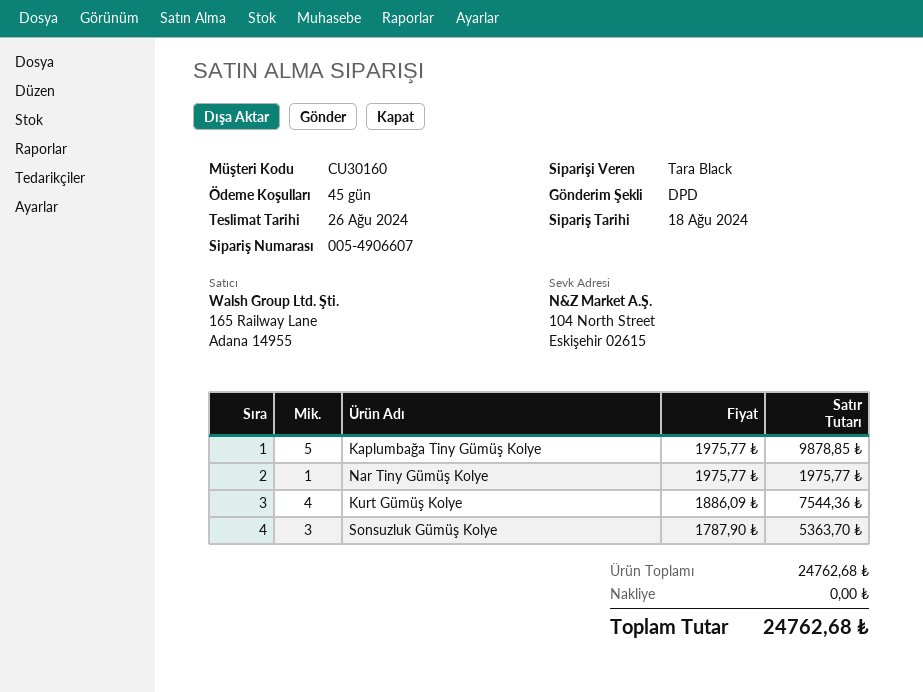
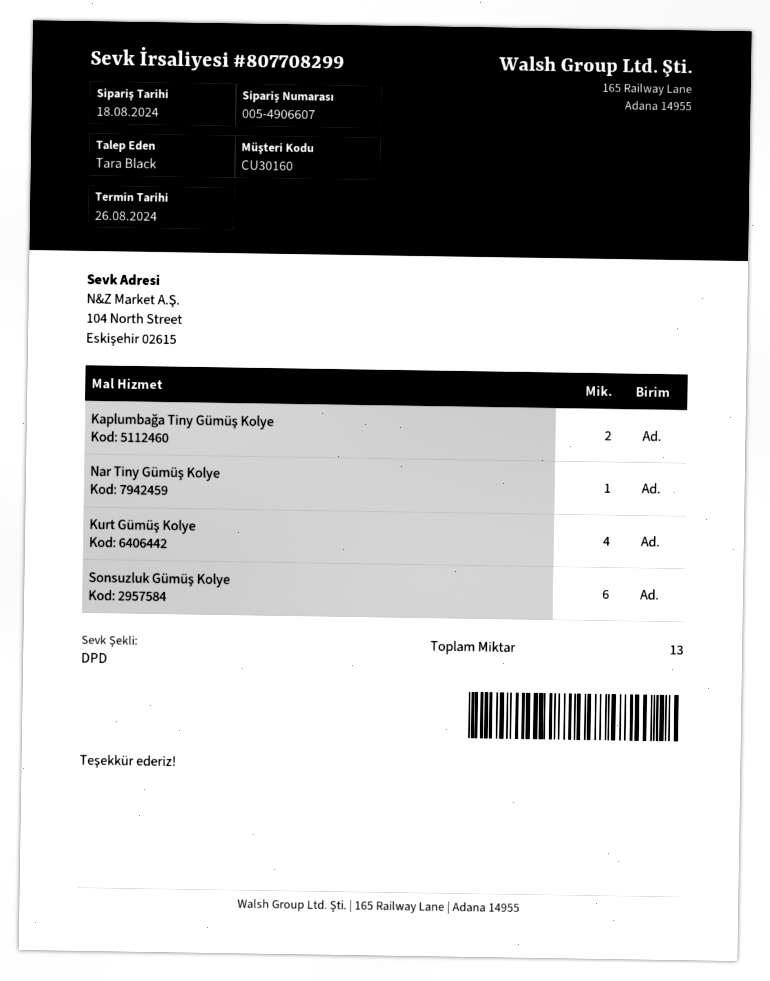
Kaplumbağa Tiny Gümüş Kolye: 5 -> 2
Sonsuzluk Gümüş Kolye: 3 -> 6

